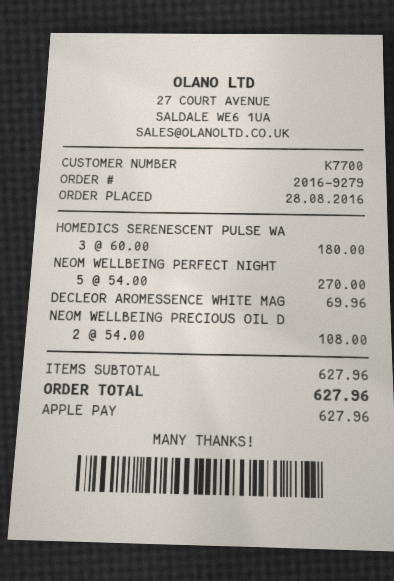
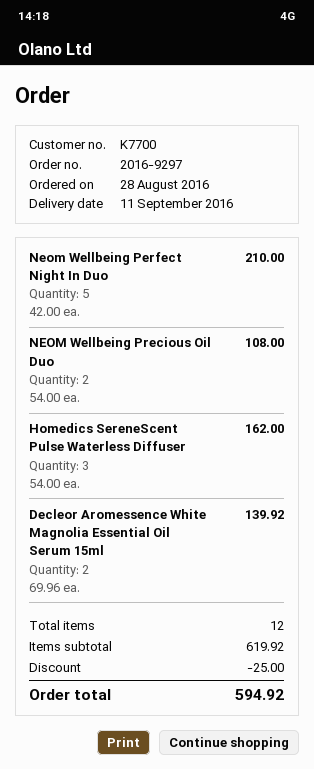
order number: 2016-9279 -> 2016-9297
HOMEDICS SERENESCENT PULSE WA: 3 x 60.00 = 180.00 -> 3 x 54.00 = 162.00
NEOM WELLBEING PERFECT NIGHT: 5 x 54.00 = 270.00 -> 5 x 42.00 = 210.00
DECLEOR AROMESSENCE WHITE MAG: 1 x 69.96 = 69.96 -> 2 x 69.96 = 139.92
subtotal: 627.96 -> 619.92
discount: none -> 25.00
total: 627.96 -> 594.92

